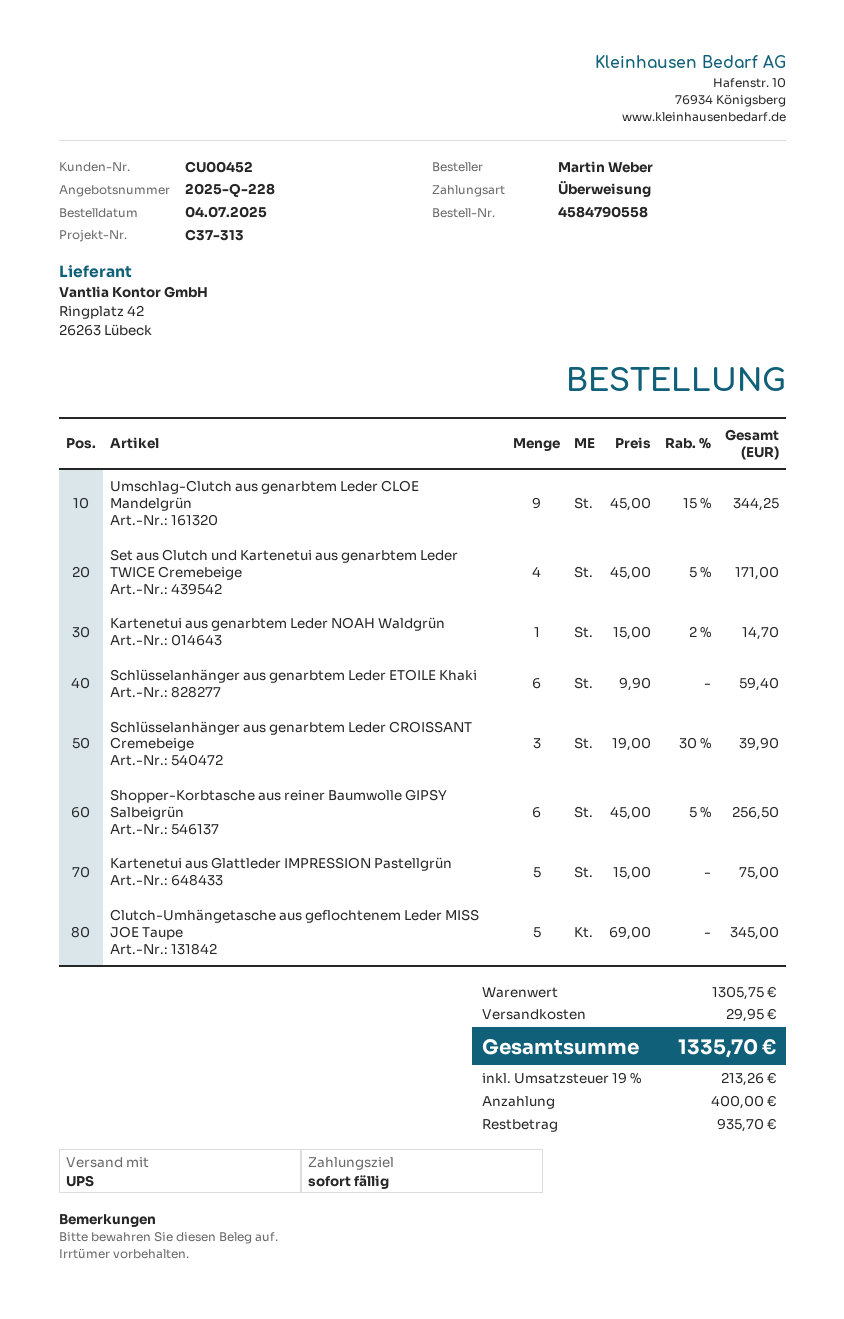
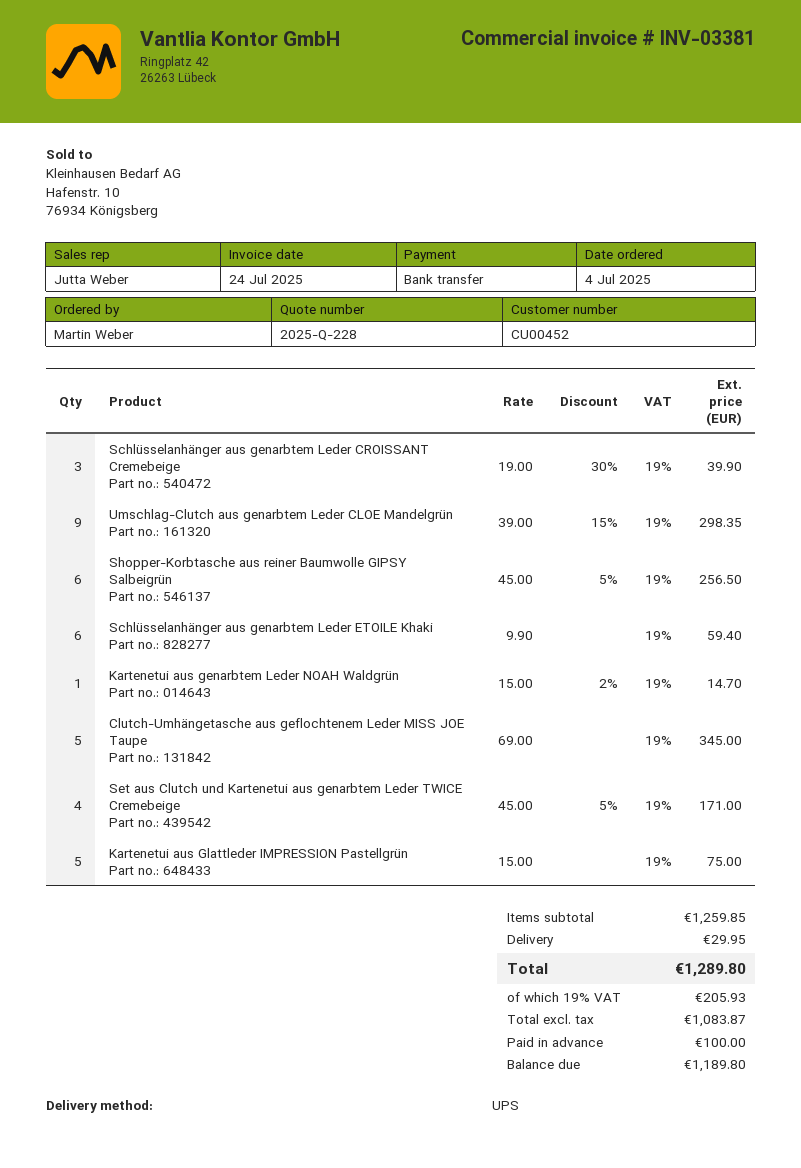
Umschlag-Clutch aus genarbtem Leder CLOE Mandelgrün: 9 x 45.00 - 15% = 344.25 -> 9 x 39.00 - 15% = 298.35
subtotal: 1305.75 -> 1259.85
tax: 19% = 213.26 -> 19% = 205.93
total: 1335.70 -> 1289.80
deposit: 400.00 -> 100.00
balance: 935.70 -> 1189.80

